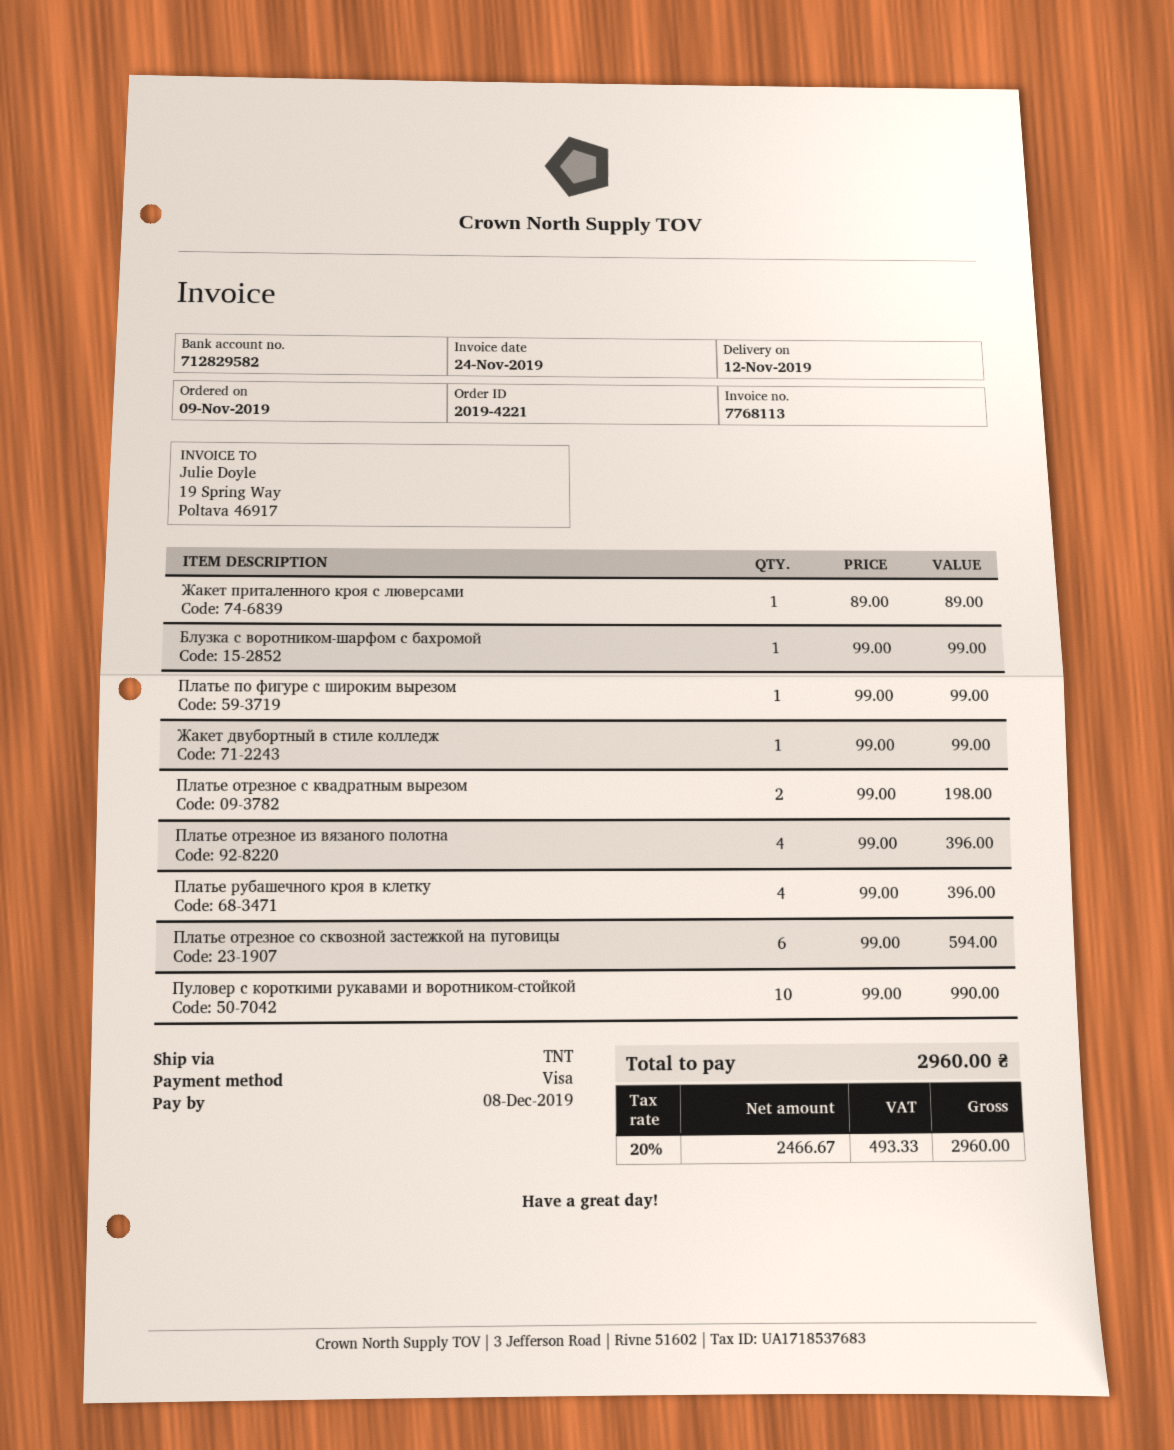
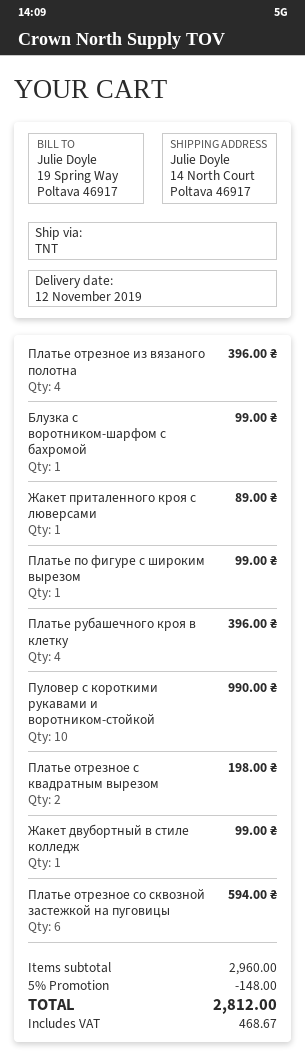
discount: none -> 5% = 148.00
tax: 493.33 -> 468.67
total: 2960.00 -> 2812.00

